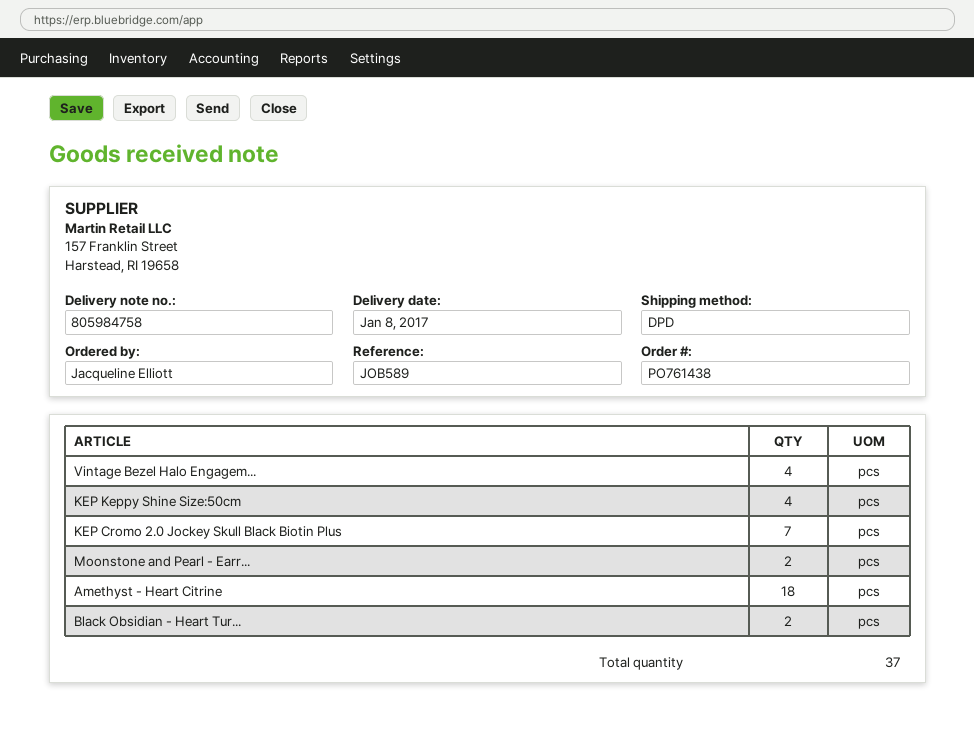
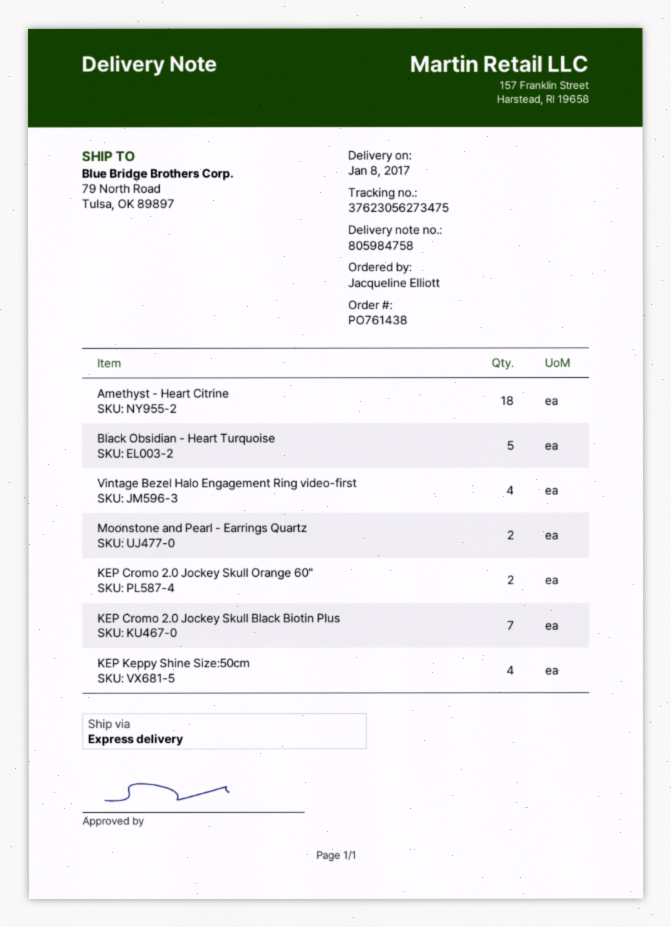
shipping method: DPD -> express
Black Obsidian - Heart Tur...: 2 -> 5
KEP Cromo 2.0 Jockey Skull Orange 60": none -> 2

